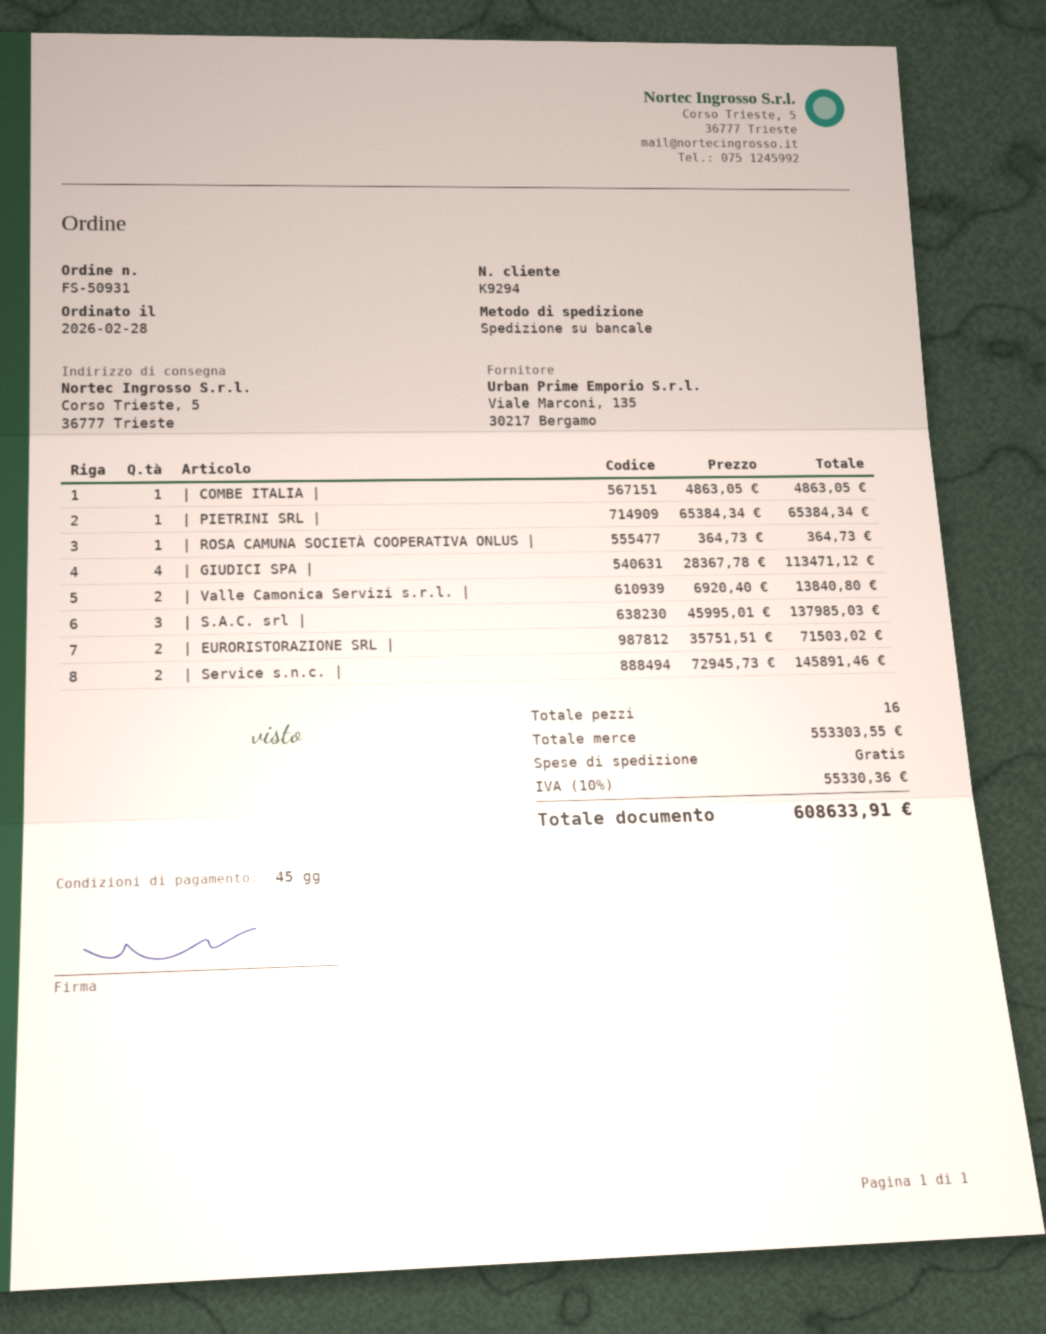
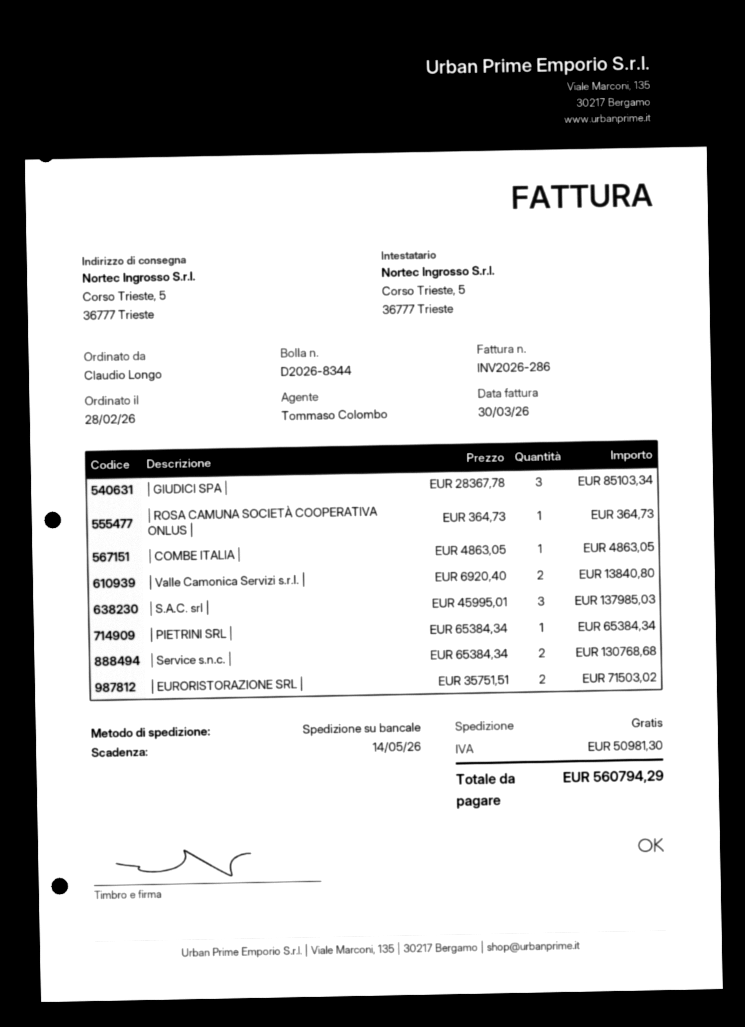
| GIUDICI SPA |: 4 x 28367.78 = 113471.12 -> 3 x 28367.78 = 85103.34
| Service s.n.c. |: 2 x 72945.73 = 145891.46 -> 2 x 65384.34 = 130768.68
tax: 55330.36 -> 50981.30
total: 608633.91 -> 560794.29

